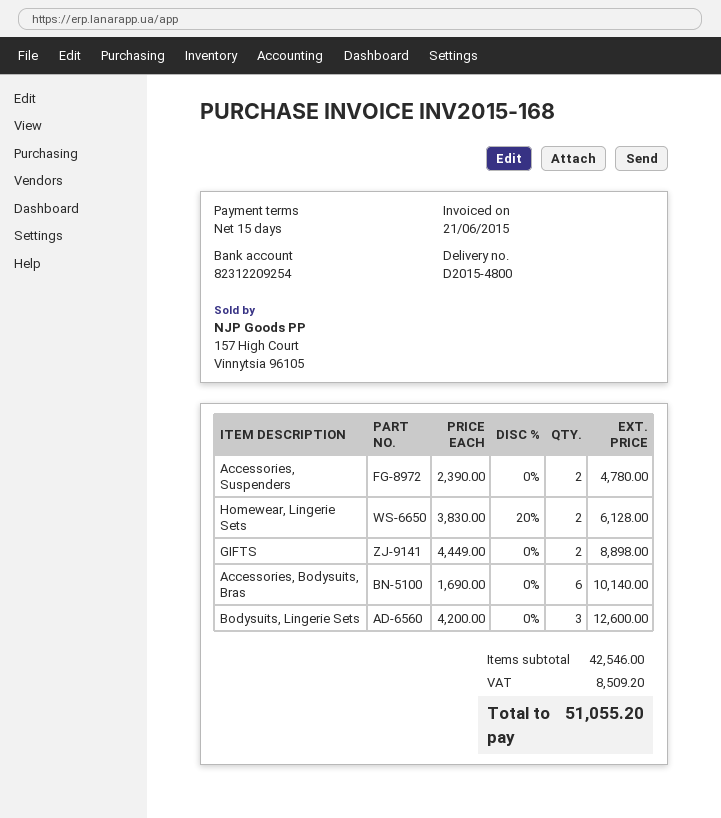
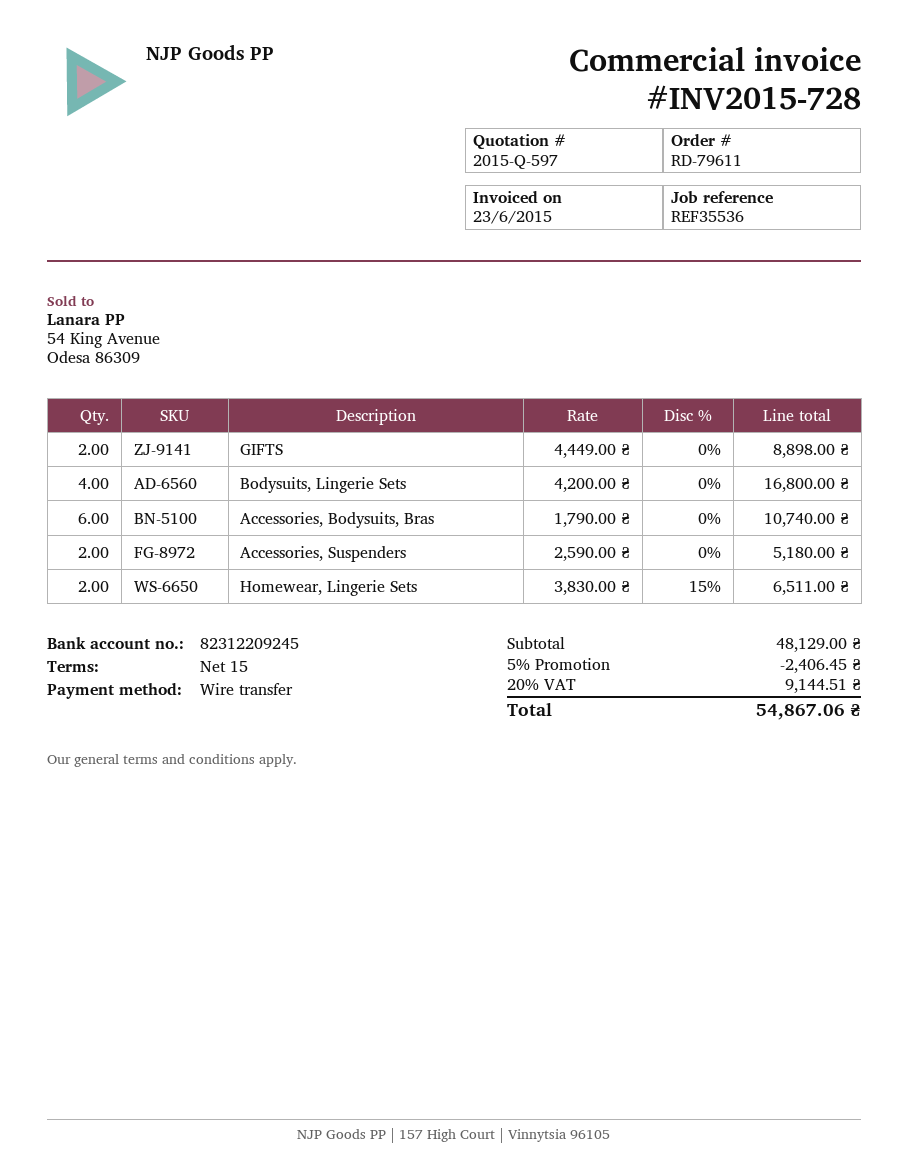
invoice number: INV2015-168 -> INV2015-728
invoice date: 2015-06-21 -> 2015-06-23
bank account: 82312209254 -> 82312209245
Accessories, Suspenders: 2 x 2390.00 = 4780.00 -> 2 x 2590.00 = 5180.00
Homewear, Lingerie Sets: 2 x 3830.00 - 20% = 6128.00 -> 2 x 3830.00 - 15% = 6511.00
Accessories, Bodysuits, Bras: 6 x 1690.00 = 10140.00 -> 6 x 1790.00 = 10740.00
Bodysuits, Lingerie Sets: 3 x 4200.00 = 12600.00 -> 4 x 4200.00 = 16800.00
subtotal: 42546.00 -> 48129.00
discount: none -> 5% = 2406.45
tax: 8509.20 -> 9144.51
total: 51055.20 -> 54867.06

